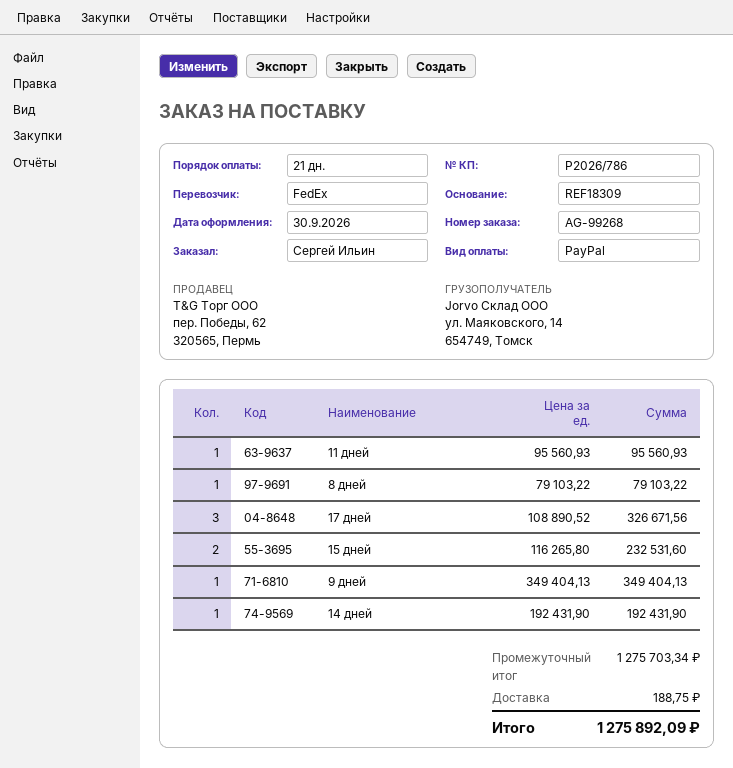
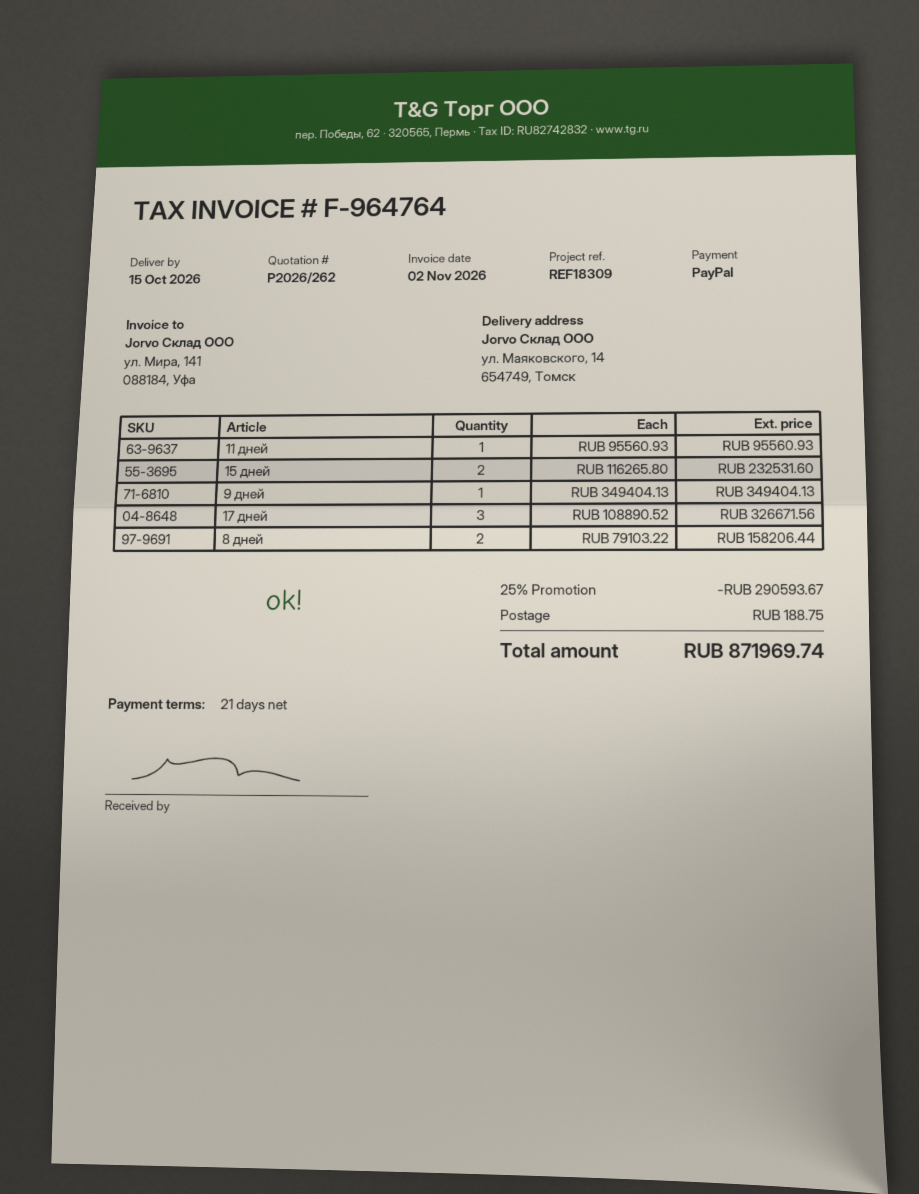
quote number: P2026/786 -> P2026/262
8 дней: 1 x 79103.22 = 79103.22 -> 2 x 79103.22 = 158206.44
14 дней: 1 x 192431.90 = 192431.90 -> none
discount: none -> 25% = 290593.67
total: 1275892.09 -> 871969.74

